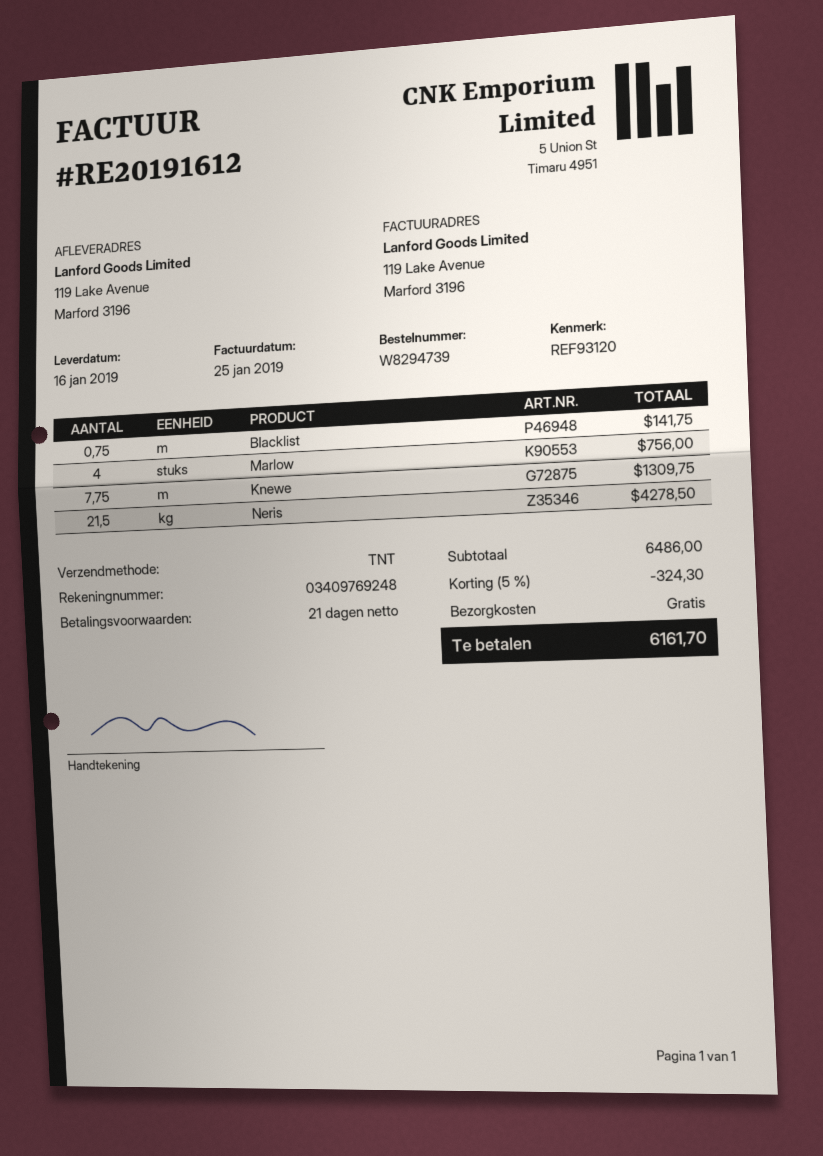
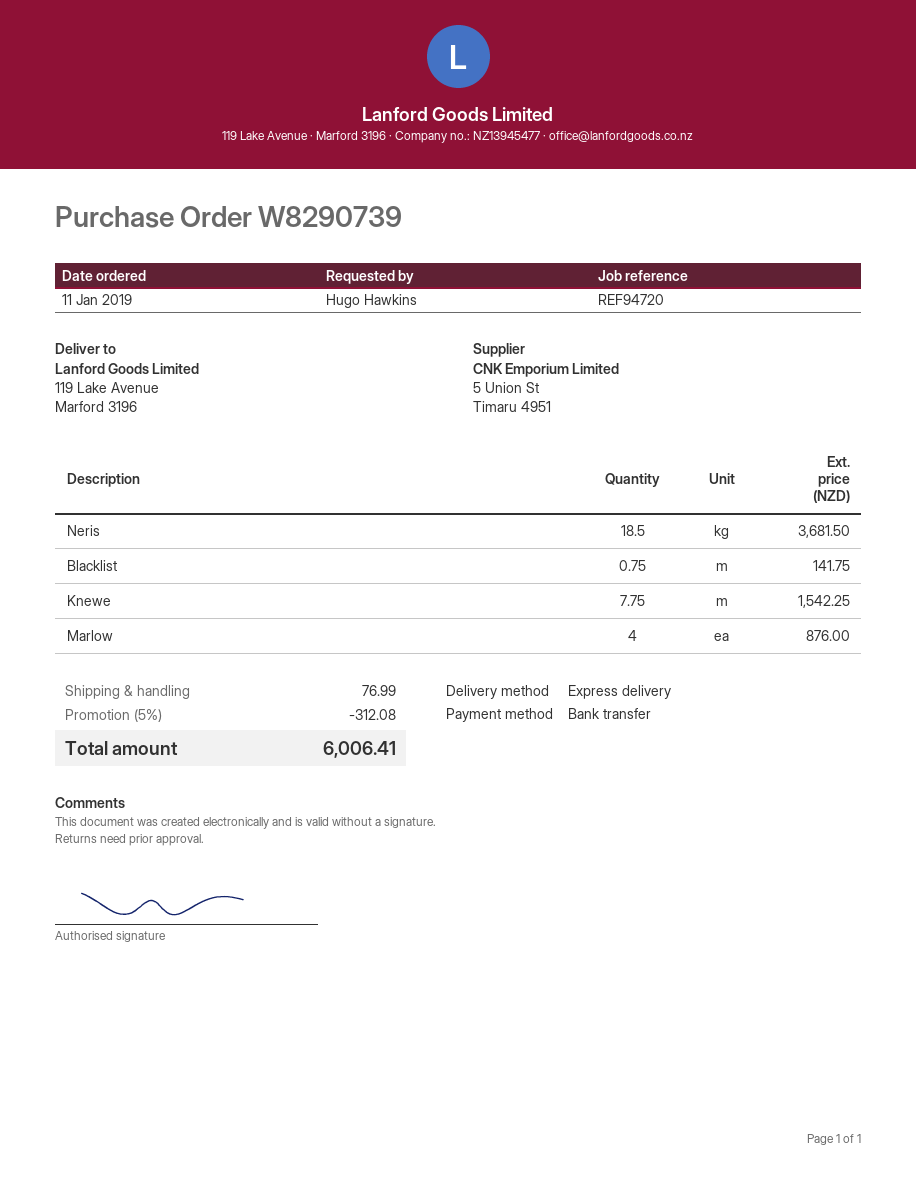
order number: W8294739 -> W8290739
reference: REF93120 -> REF94720
shipping method: TNT -> express
Marlow: 4 for 756.00 -> 4 for 876.00
Knewe: 7.75 for 1309.75 -> 7.75 for 1542.25
Neris: 21.5 for 4278.50 -> 18.5 for 3681.50
discount: 5% = 324.30 -> 5% = 312.08
shipping: 0.00 -> 76.99
total: 6161.70 -> 6006.41

